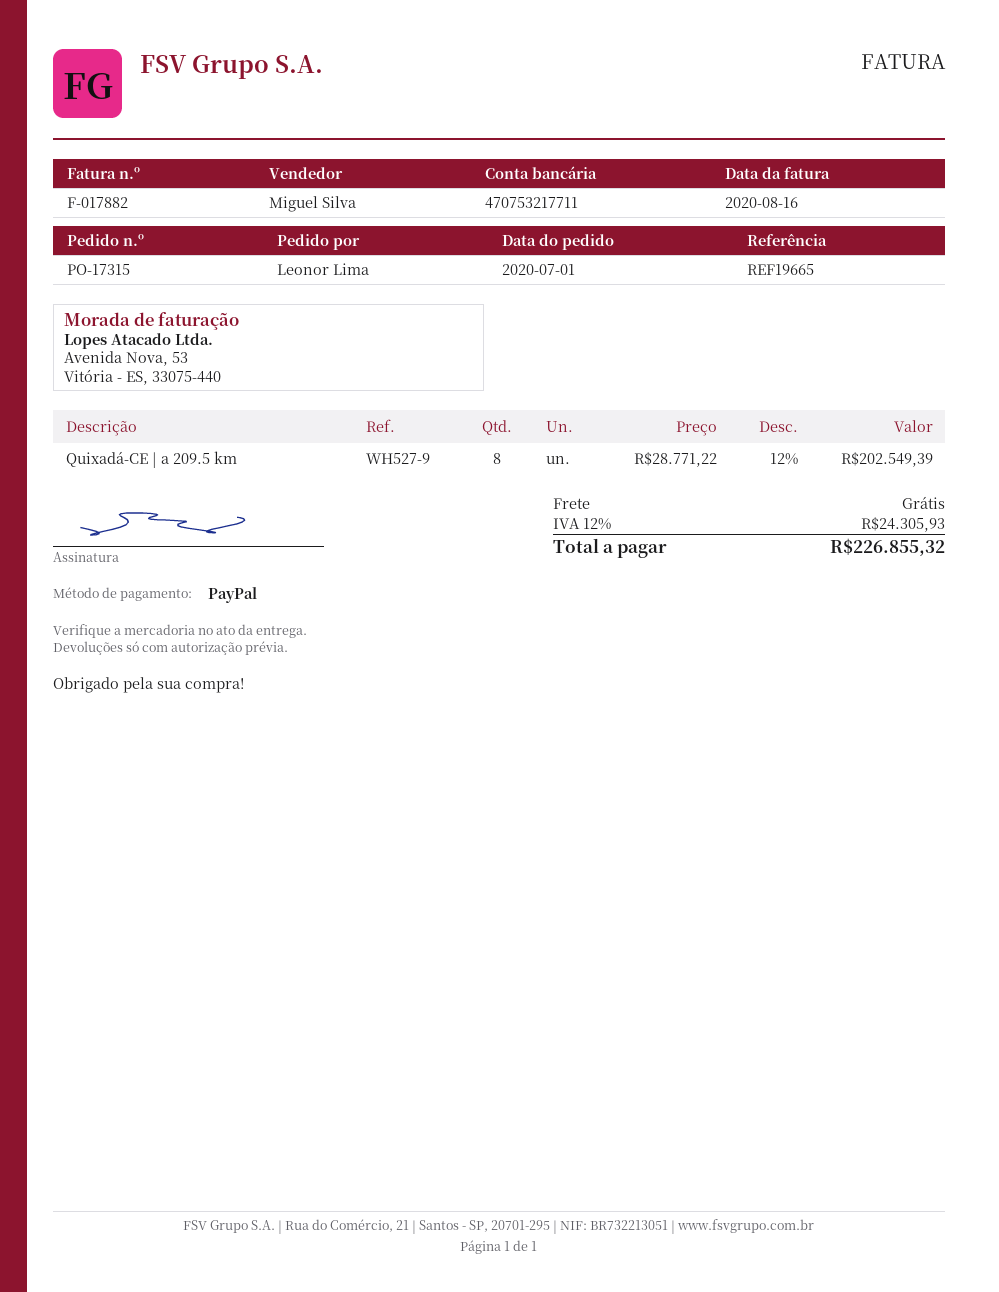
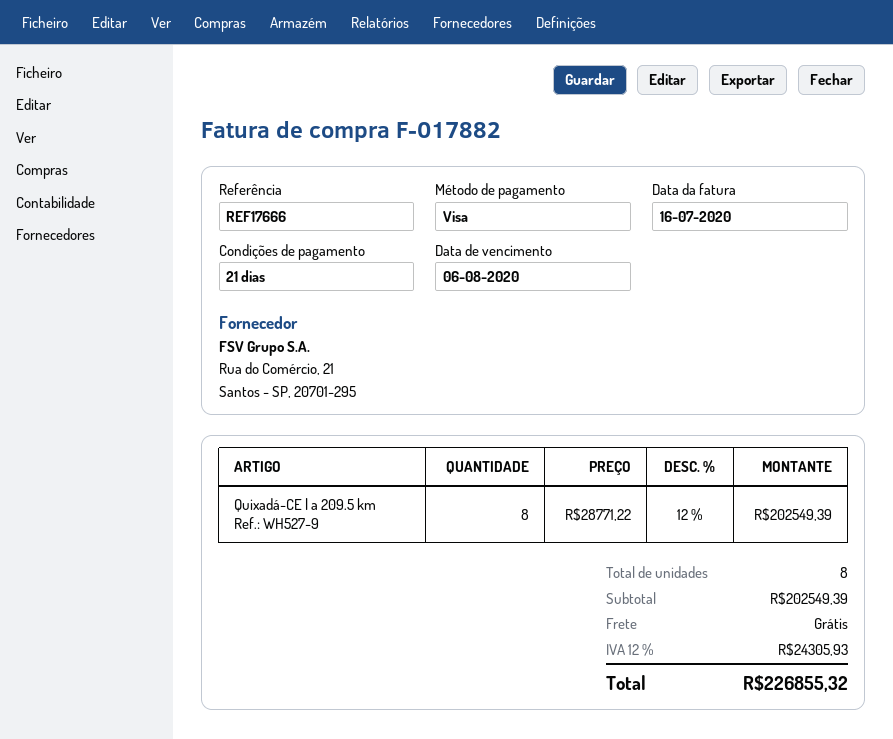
invoice date: 2020-08-16 -> 2020-07-16
reference: REF19665 -> REF17666
payment method: PayPal -> Visa

